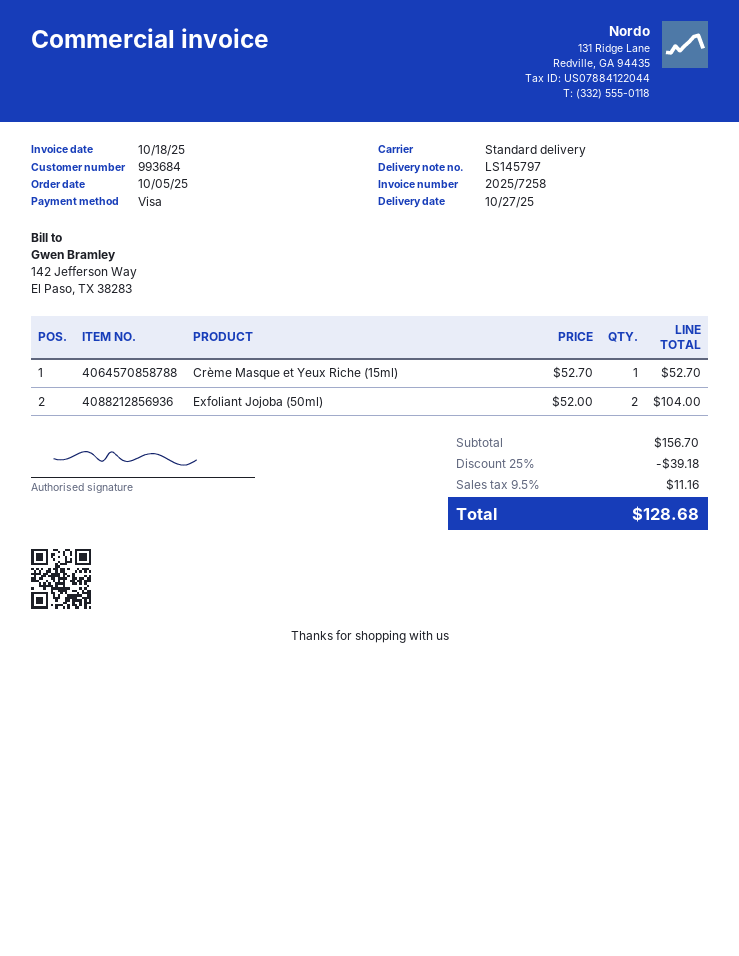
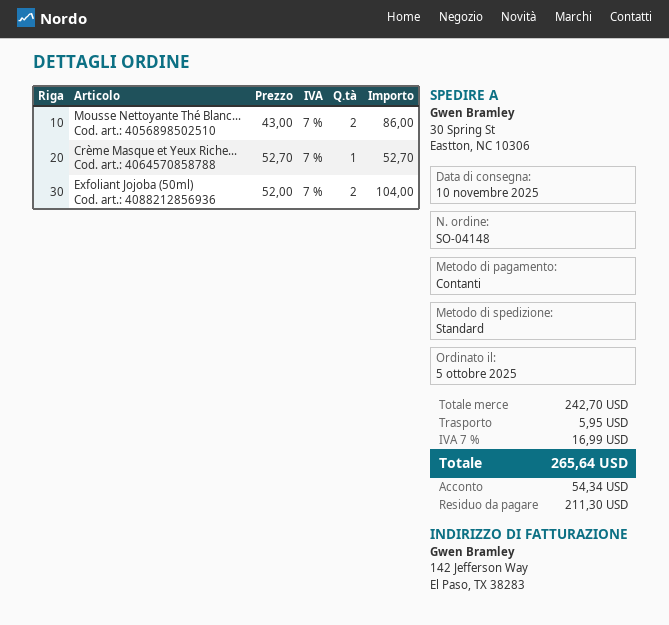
delivery date: 2025-10-27 -> 2025-11-10
payment method: Visa -> cash
Mousse Nettoyante Thé Blanc...: none -> 2 x 43.00 = 86.00
subtotal: 156.70 -> 242.70
discount: 25% = 39.18 -> none
shipping: none -> 5.95
tax: 9.5% = 11.16 -> 7% = 16.99
total: 128.68 -> 265.64

